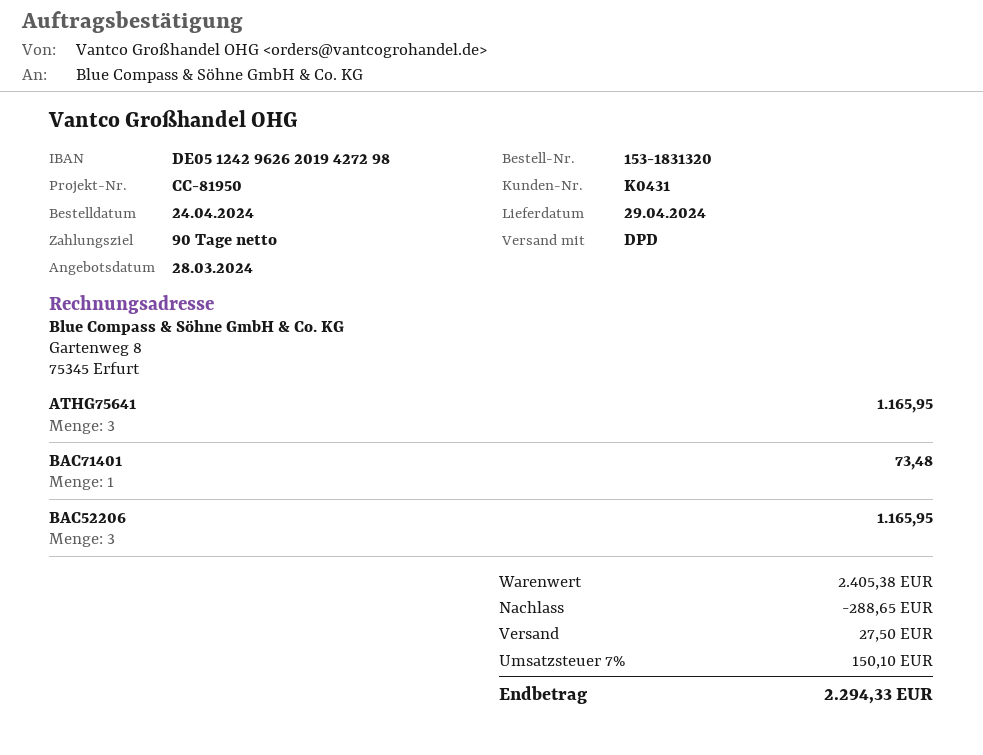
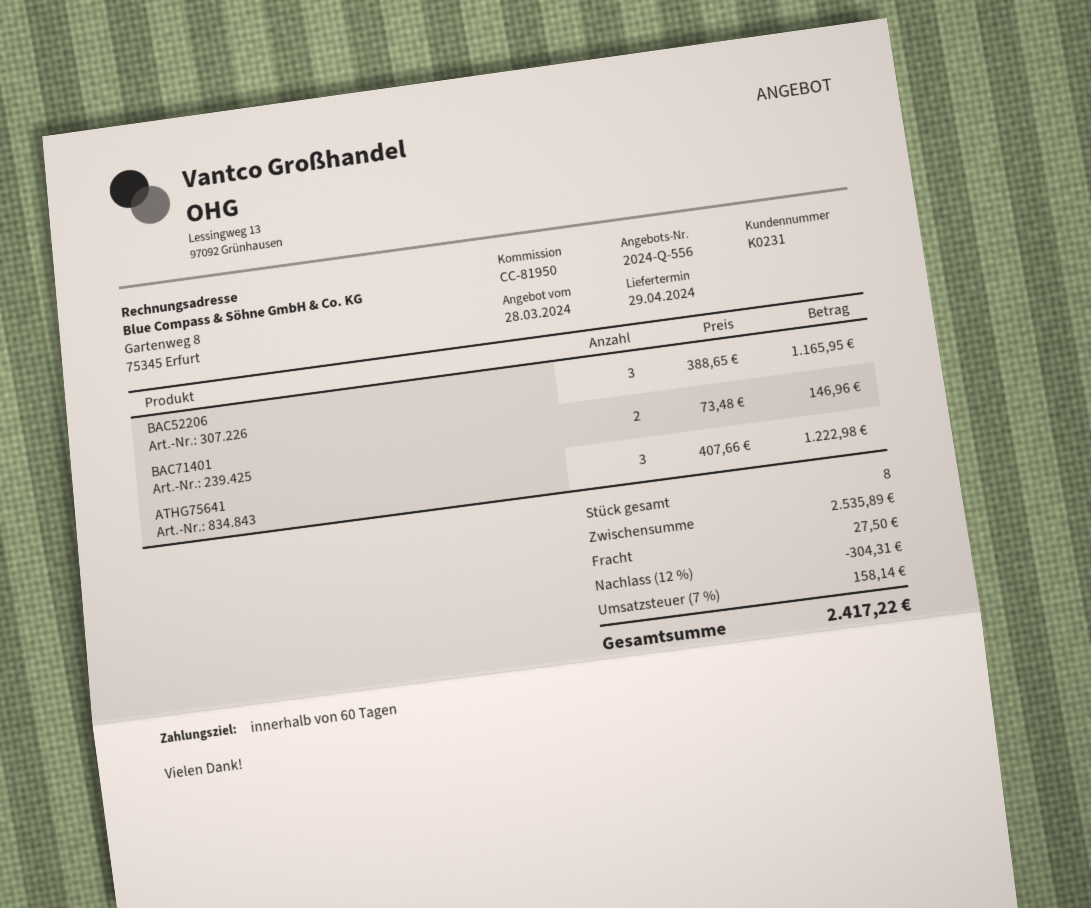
payment terms: 90 days -> 60 days
customer number: K0431 -> K0231
ATHG75641: 3 for 1165.95 -> 3 for 1222.98
BAC71401: 1 for 73.48 -> 2 for 146.96
subtotal: 2405.38 -> 2535.89
discount: 288.65 -> 304.31
tax: 7% = 150.10 -> 7% = 158.14
total: 2294.33 -> 2417.22

